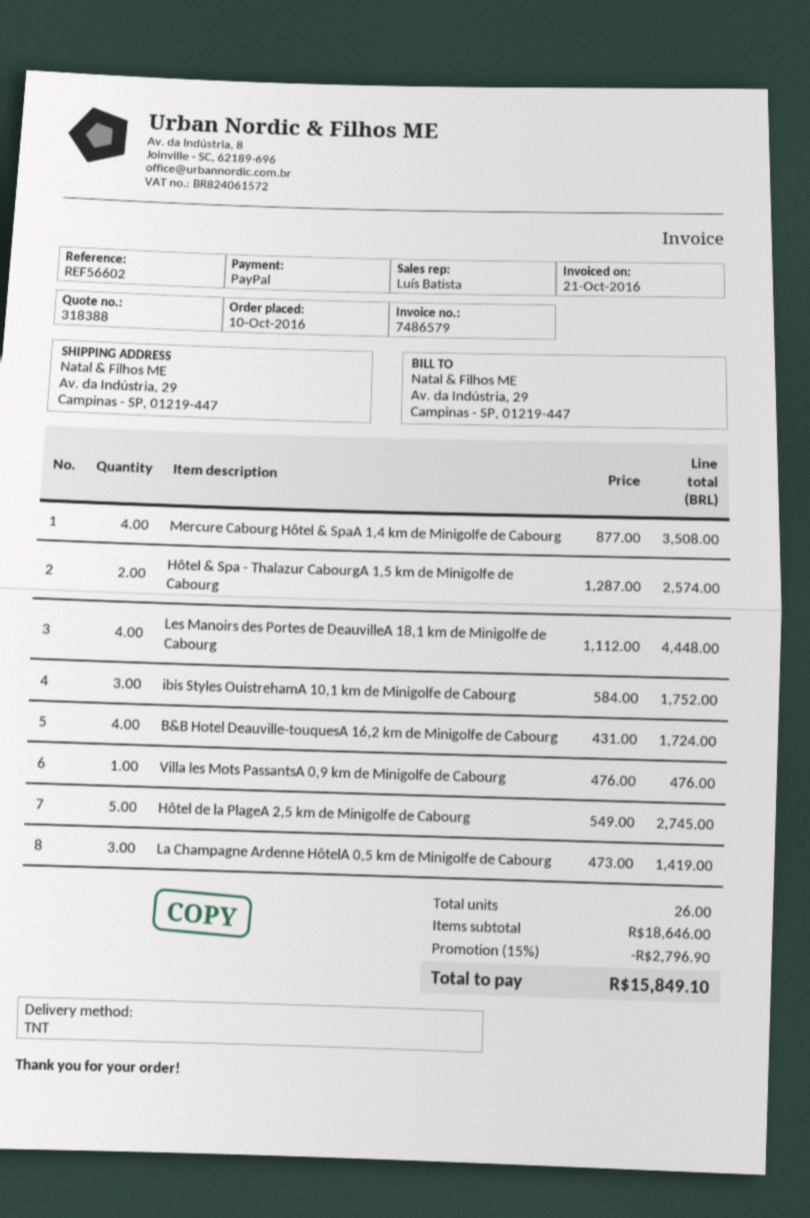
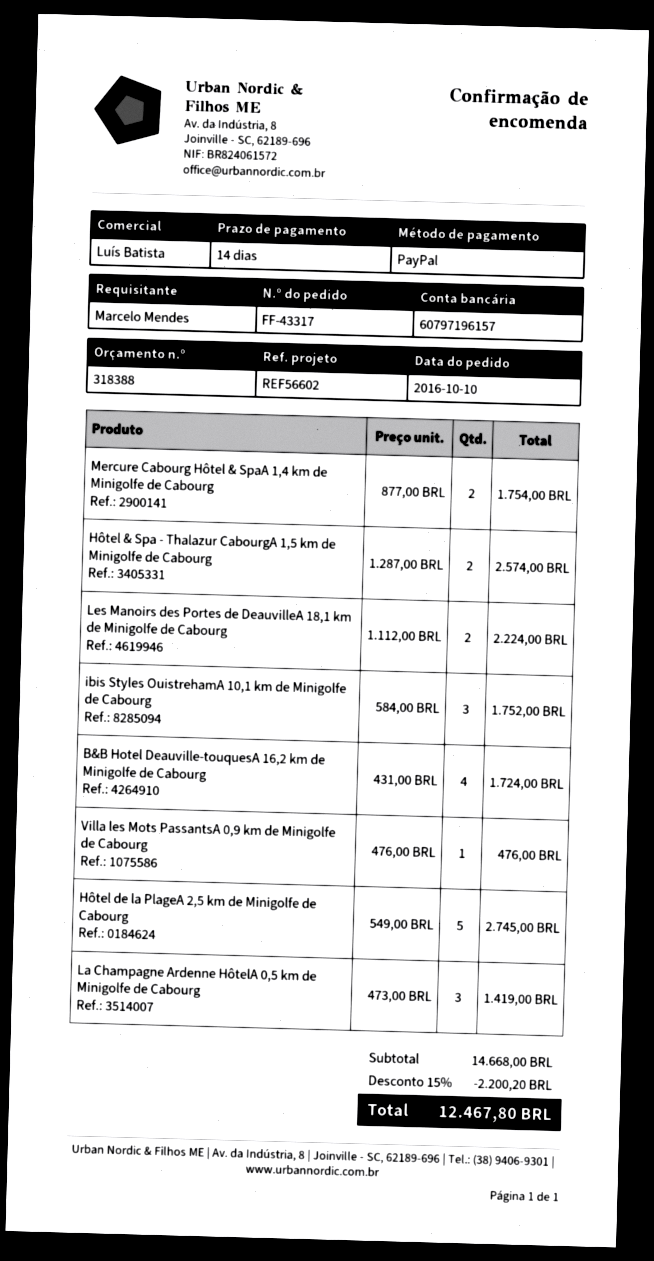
Mercure Cabourg Hôtel & SpaA 1,4 km de Minigolfe de Cabourg: 4 x 877.00 = 3508.00 -> 2 x 877.00 = 1754.00
Les Manoirs des Portes de DeauvilleA 18,1 km de Minigolfe de Cabourg: 4 x 1112.00 = 4448.00 -> 2 x 1112.00 = 2224.00
subtotal: 18646.00 -> 14668.00
discount: 15% = 2796.90 -> 15% = 2200.20
total: 15849.10 -> 12467.80

